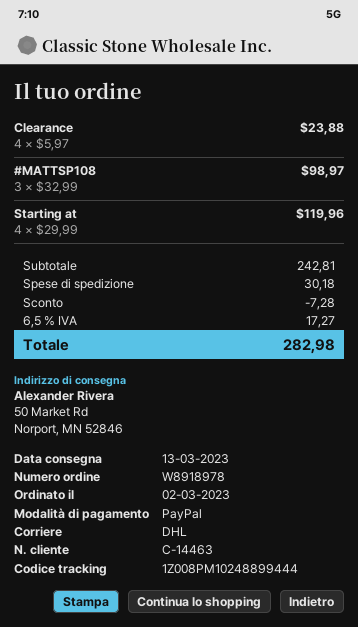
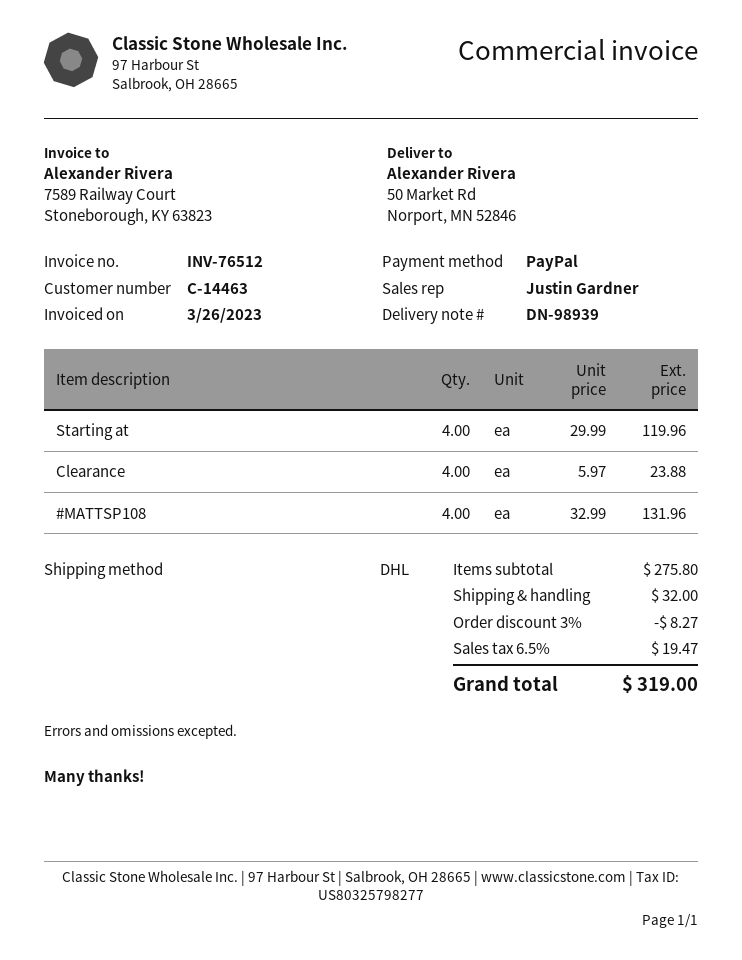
#MATTSP108: 3 x 32.99 = 98.97 -> 4 x 32.99 = 131.96
subtotal: 242.81 -> 275.80
discount: 7.28 -> 8.27
shipping: 30.18 -> 32.00
tax: 6.5% = 17.27 -> 6.5% = 19.47
total: 282.98 -> 319.00

